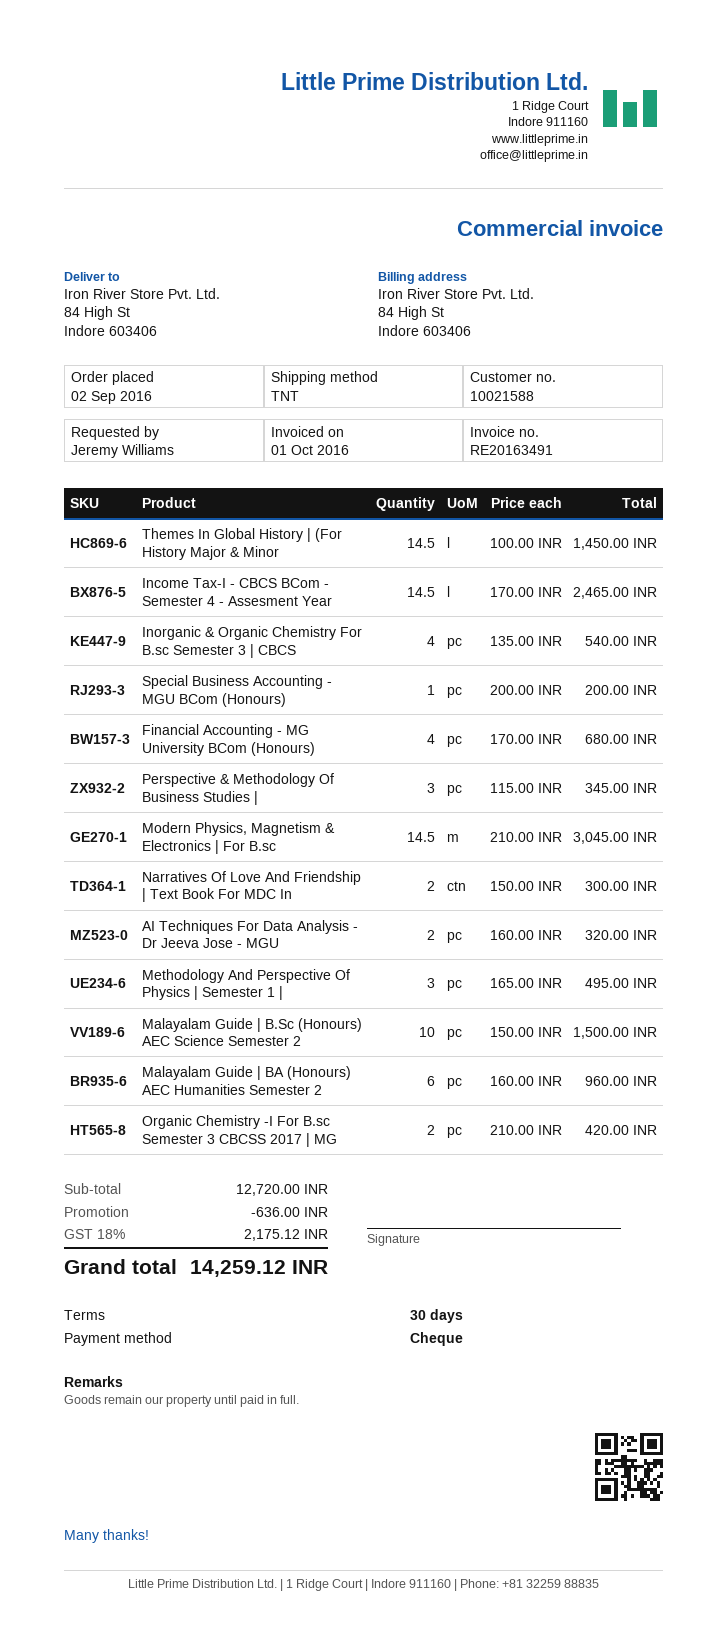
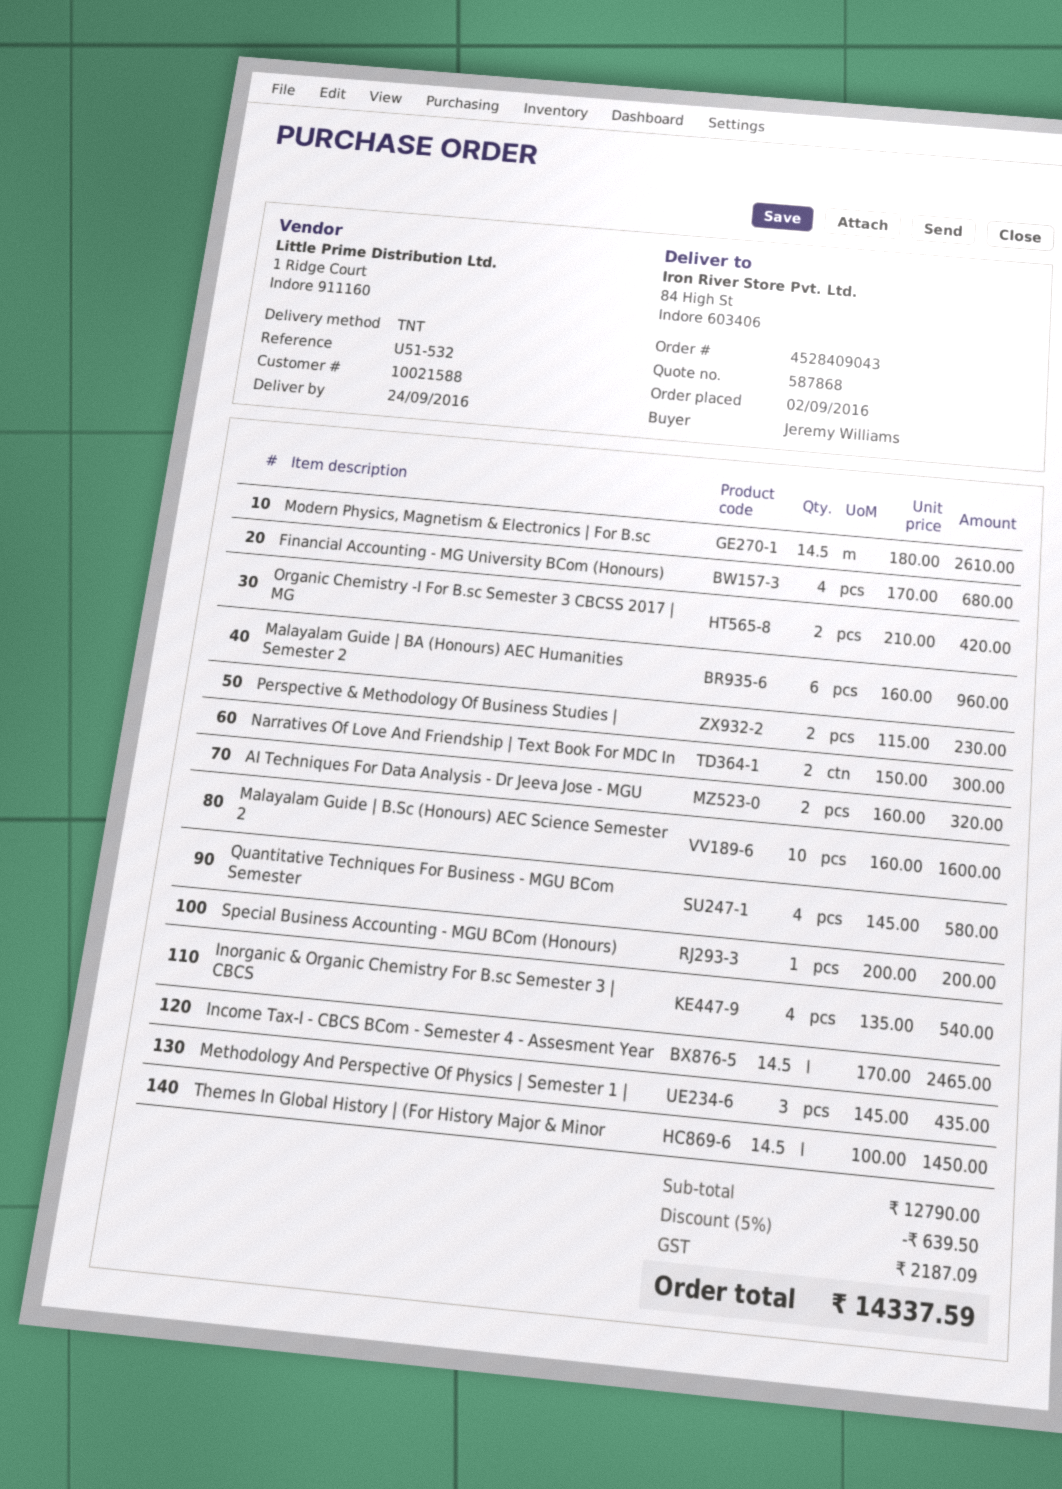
Perspective & Methodology Of Business Studies |: 3 x 115.00 = 345.00 -> 2 x 115.00 = 230.00
Modern Physics, Magnetism & Electronics | For B.sc: 14.5 x 210.00 = 3045.00 -> 14.5 x 180.00 = 2610.00
Methodology And Perspective Of Physics | Semester 1 |: 3 x 165.00 = 495.00 -> 3 x 145.00 = 435.00
Malayalam Guide | B.Sc (Honours) AEC Science Semester 2: 10 x 150.00 = 1500.00 -> 10 x 160.00 = 1600.00
Quantitative Techniques For Business - MGU BCom Semester: none -> 4 x 145.00 = 580.00
subtotal: 12720.00 -> 12790.00
discount: 636.00 -> 639.50
tax: 2175.12 -> 2187.09
total: 14259.12 -> 14337.59

